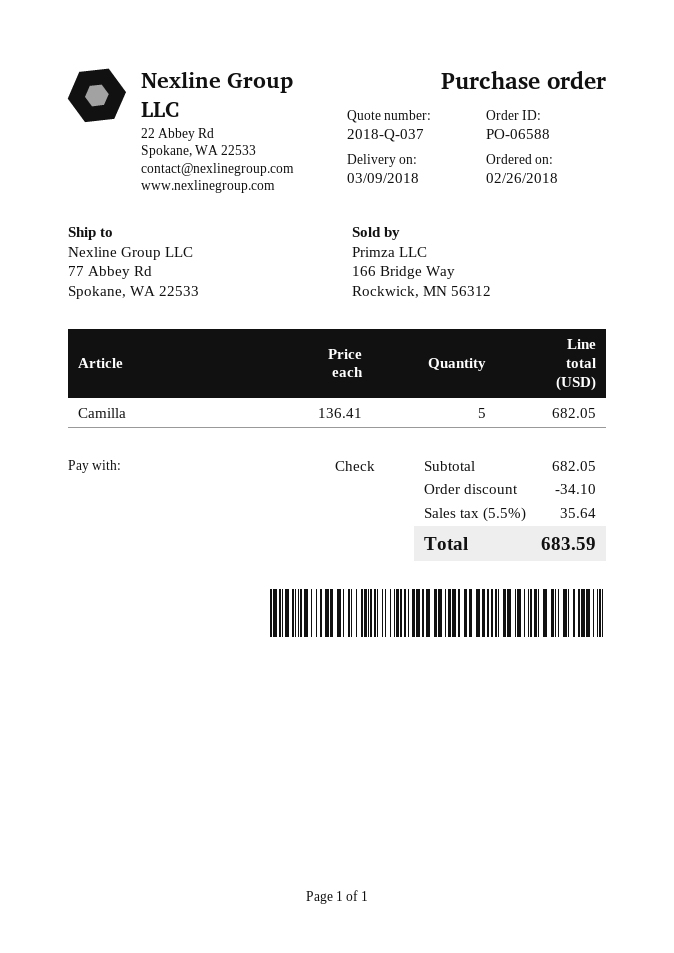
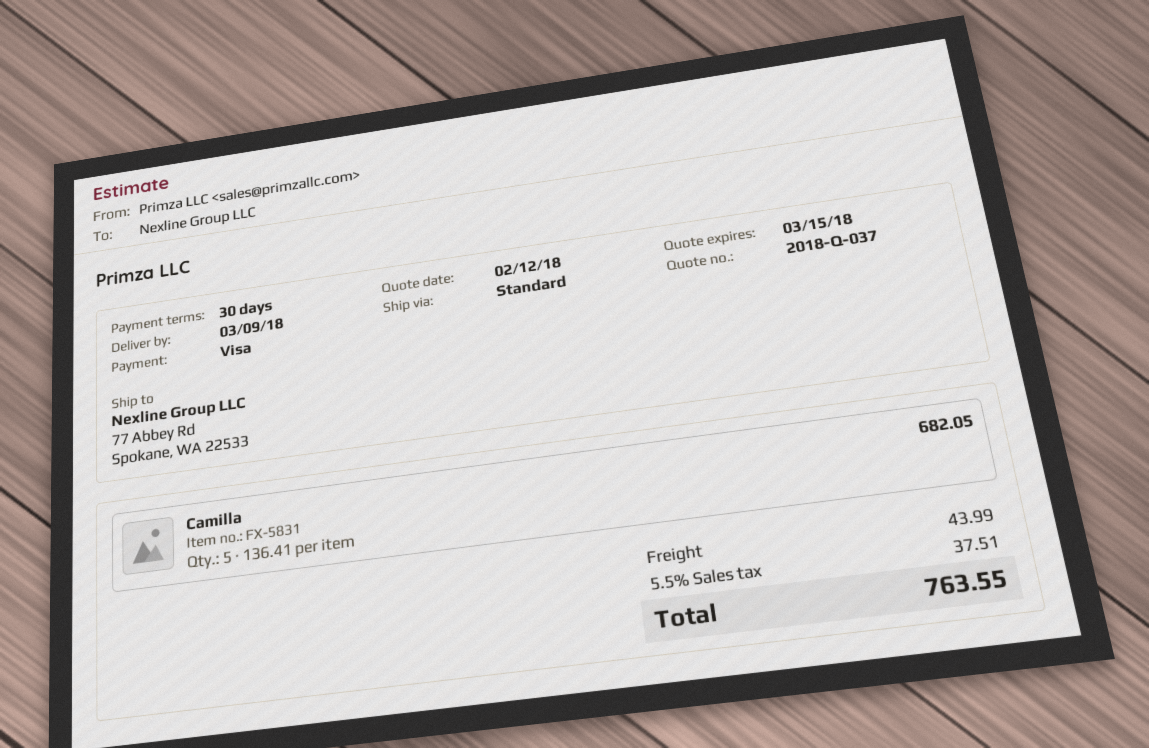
payment method: cheque -> Visa
discount: 34.10 -> none
shipping: none -> 43.99
tax: 5.5% = 35.64 -> 5.5% = 37.51
total: 683.59 -> 763.55

